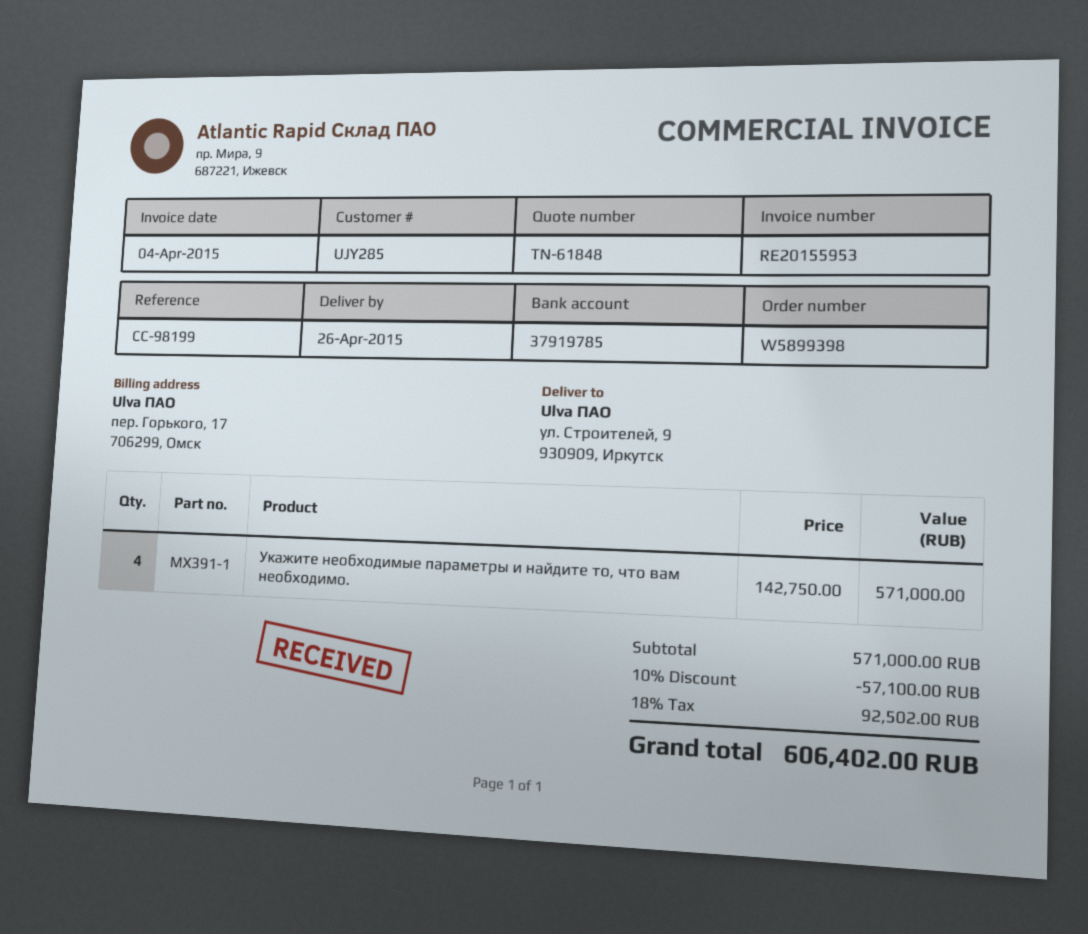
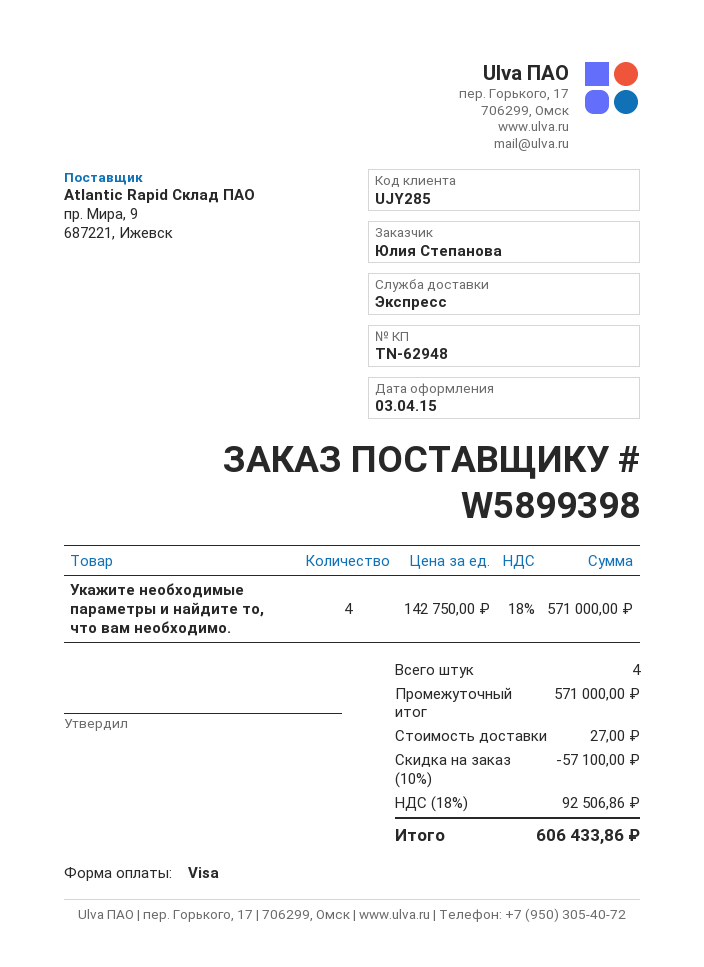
quote number: TN-61848 -> TN-62948
shipping: none -> 27.00
tax: 18% = 92502.00 -> 18% = 92506.86
total: 606402.00 -> 606433.86

